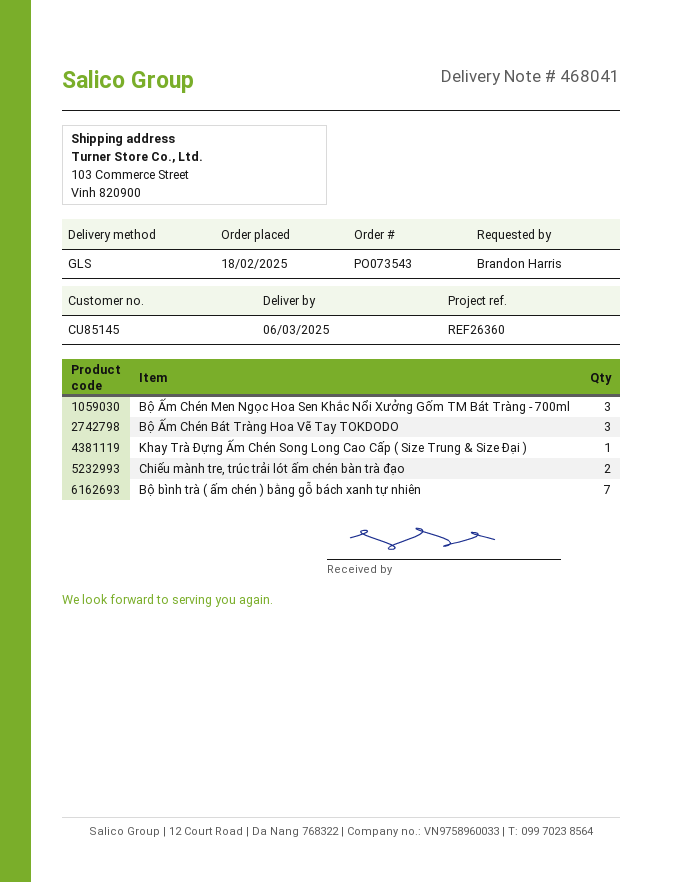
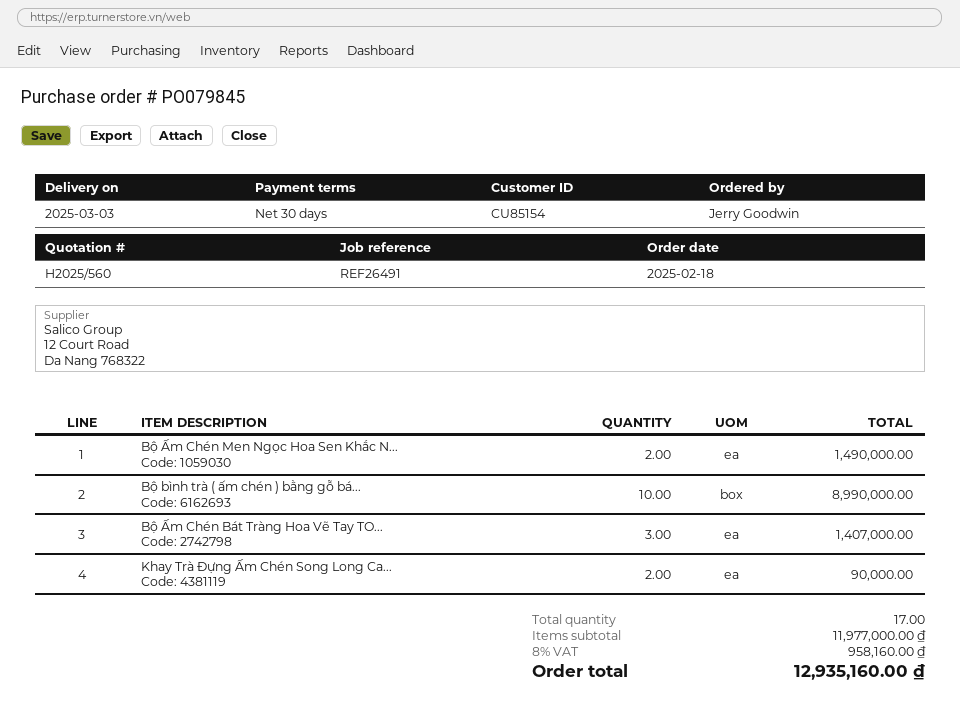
order number: PO073543 -> PO079845
delivery date: 2025-03-06 -> 2025-03-03
customer number: CU85145 -> CU85154
reference: REF26360 -> REF26491
ordered by: Brandon Harris -> Jerry Goodwin
Bộ Ấm Chén Men Ngọc Hoa Sen Khắc Nổi Xưởng Gốm TM Bát Tràng - 700ml: 3 -> 2
Khay Trà Đựng Ấm Chén Song Long Cao Cấp ( Size Trung & Size Đại ): 1 -> 2
Chiếu mành tre, trúc trải lót ấm chén bàn trà đạo: 2 -> none
Bộ bình trà ( ấm chén ) bằng gỗ bách xanh tự nhiên: 7 -> 10

